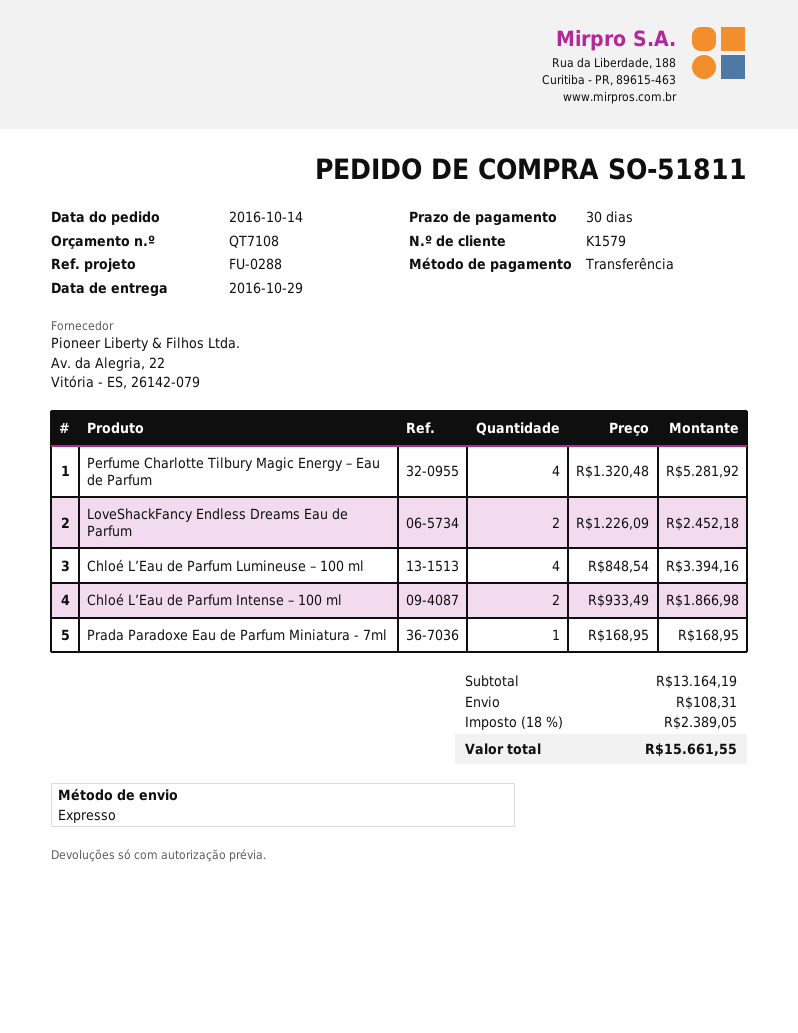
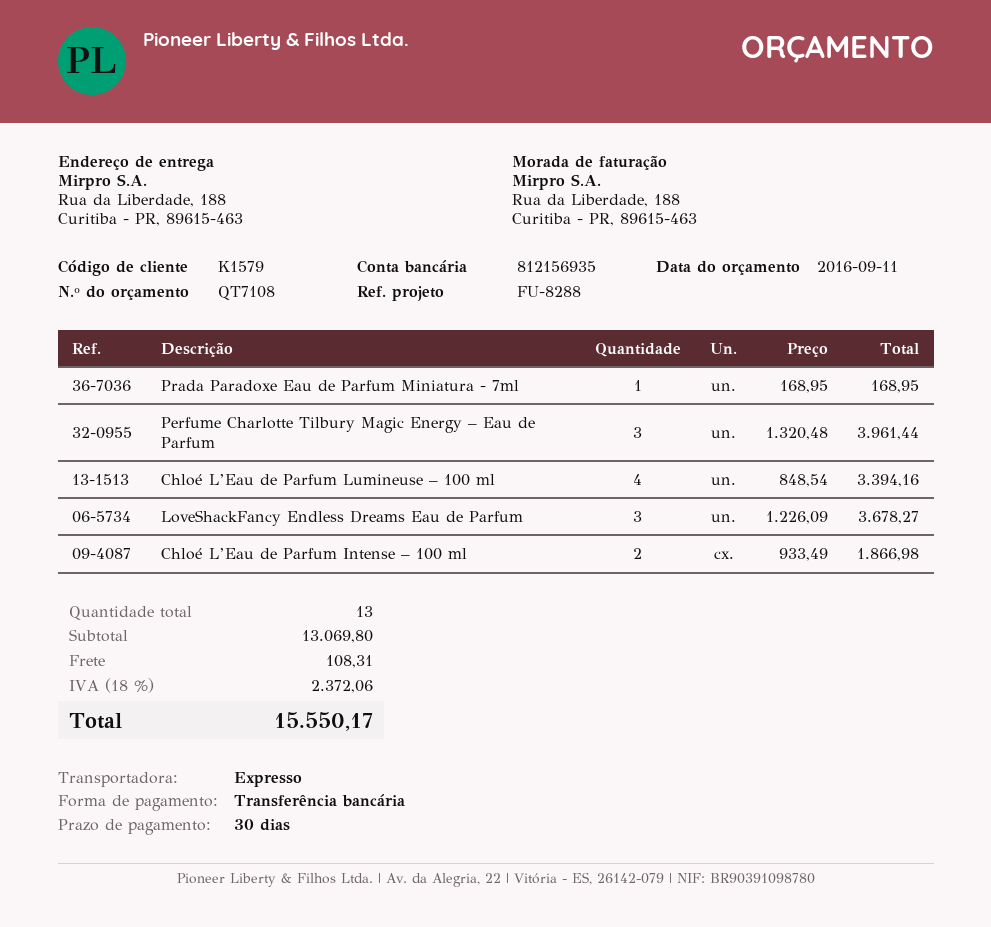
reference: FU-0288 -> FU-8288
Perfume Charlotte Tilbury Magic Energy – Eau de Parfum: 4 x 1320.48 = 5281.92 -> 3 x 1320.48 = 3961.44
LoveShackFancy Endless Dreams Eau de Parfum: 2 x 1226.09 = 2452.18 -> 3 x 1226.09 = 3678.27
subtotal: 13164.19 -> 13069.80
tax: 18% = 2389.05 -> 18% = 2372.06
total: 15661.55 -> 15550.17

